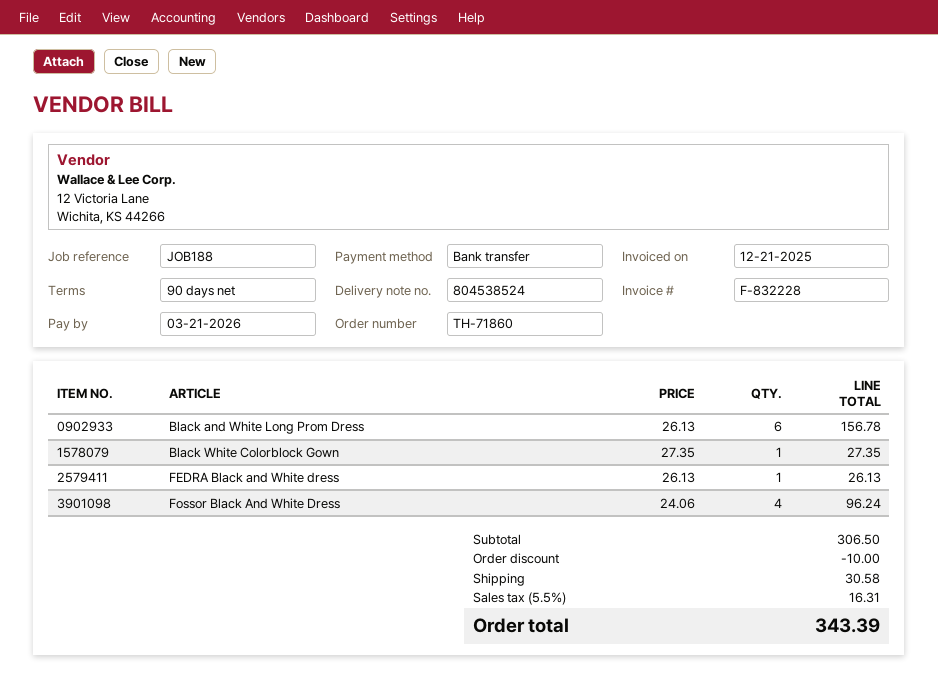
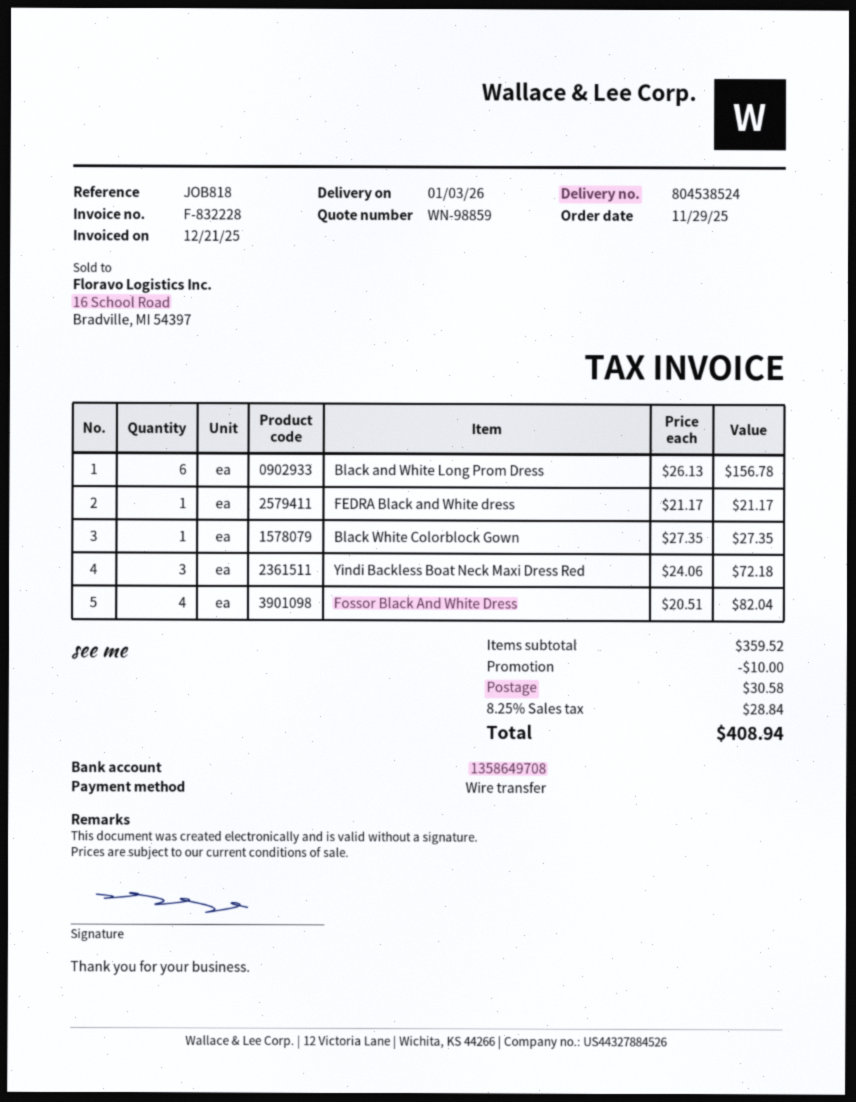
reference: JOB188 -> JOB818
FEDRA Black and White dress: 1 x 26.13 = 26.13 -> 1 x 21.17 = 21.17
Fossor Black And White Dress: 4 x 24.06 = 96.24 -> 4 x 20.51 = 82.04
Yindi Backless Boat Neck Maxi Dress Red: none -> 3 x 24.06 = 72.18
subtotal: 306.50 -> 359.52
tax: 5.5% = 16.31 -> 8.25% = 28.84
total: 343.39 -> 408.94

